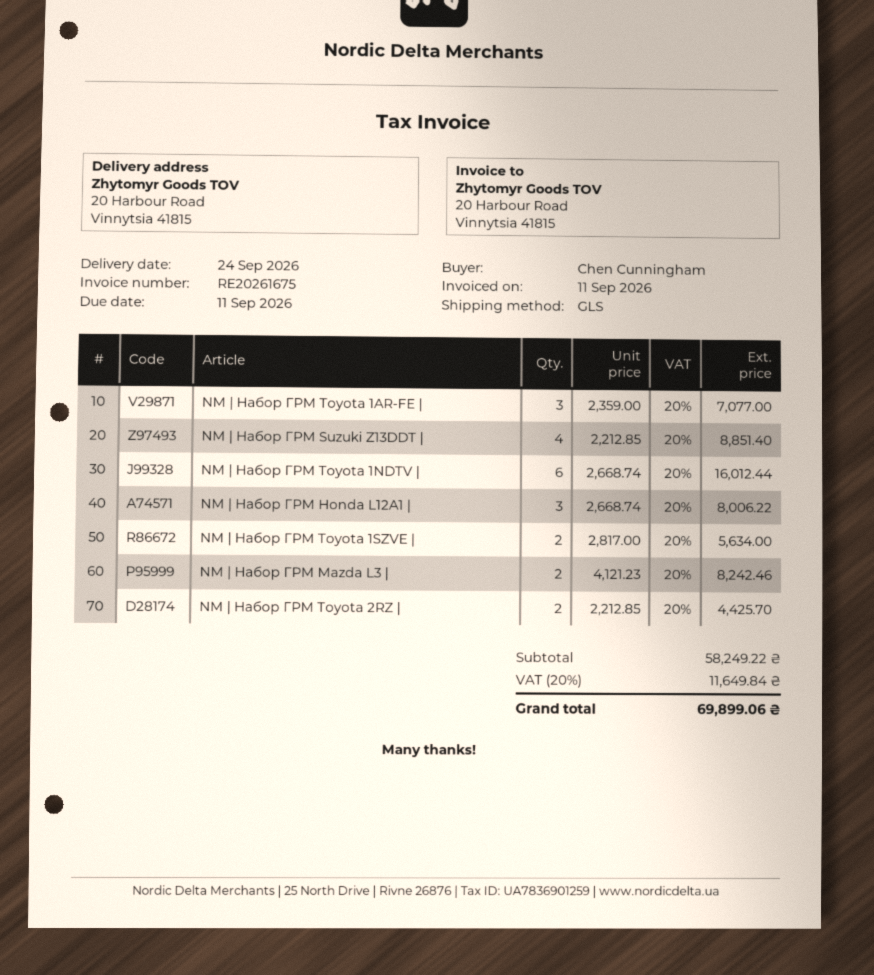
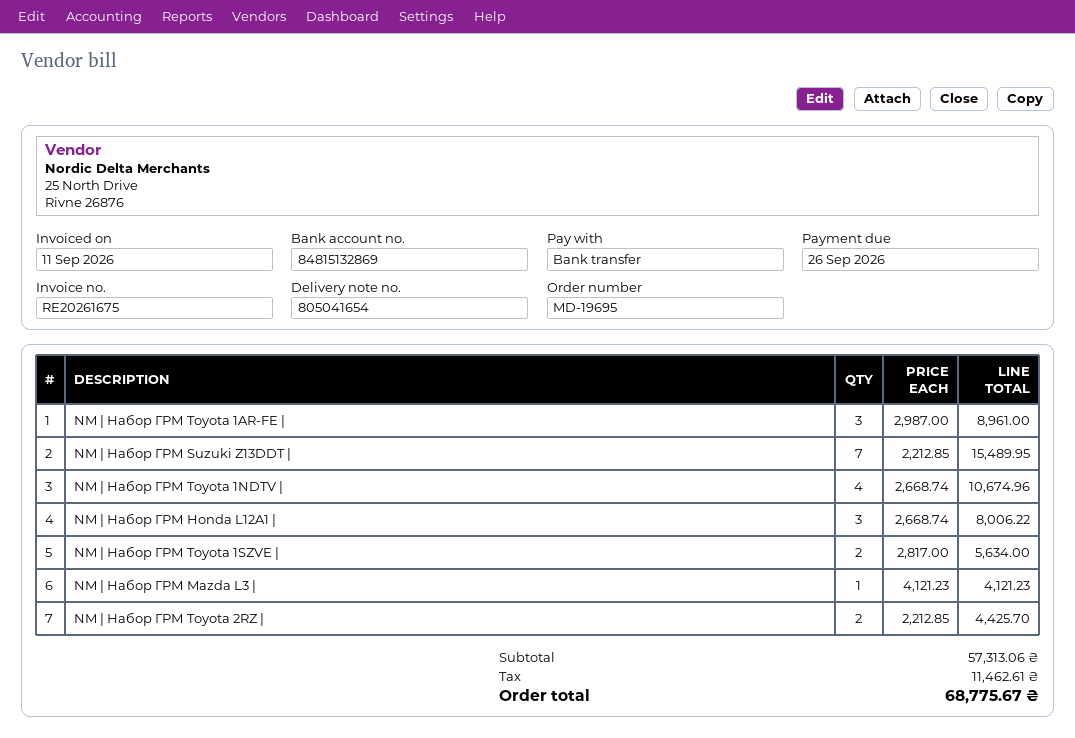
due date: 2026-09-11 -> 2026-09-26
NM | Набор ГРМ Toyota 1AR-FE |: 3 x 2359.00 = 7077.00 -> 3 x 2987.00 = 8961.00
NM | Набор ГРМ Suzuki Z13DDT |: 4 x 2212.85 = 8851.40 -> 7 x 2212.85 = 15489.95
NM | Набор ГРМ Toyota 1NDTV |: 6 x 2668.74 = 16012.44 -> 4 x 2668.74 = 10674.96
NM | Набор ГРМ Mazda L3 |: 2 x 4121.23 = 8242.46 -> 1 x 4121.23 = 4121.23
subtotal: 58249.22 -> 57313.06
tax: 11649.84 -> 11462.61
total: 69899.06 -> 68775.67

